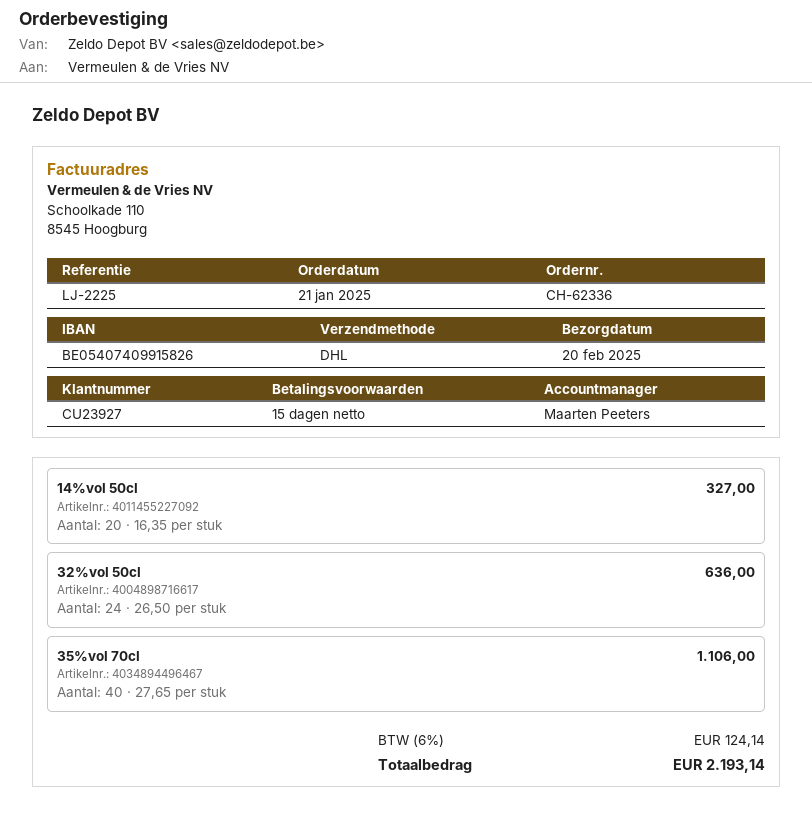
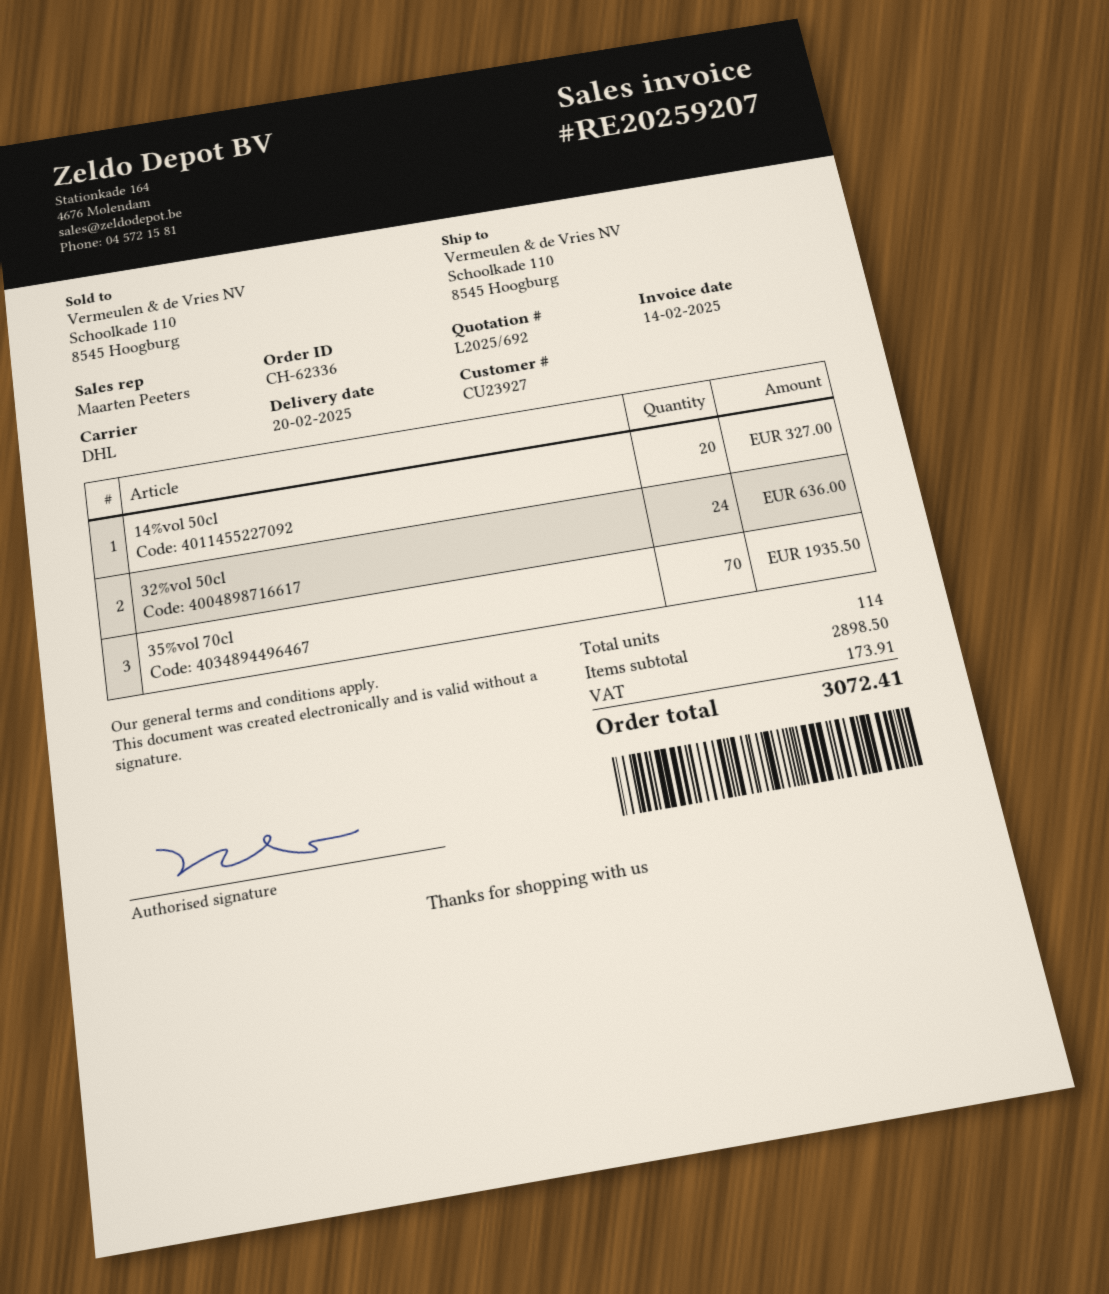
35%vol 70cl: 40 for 1106.00 -> 70 for 1935.50
tax: 124.14 -> 173.91
total: 2193.14 -> 3072.41

